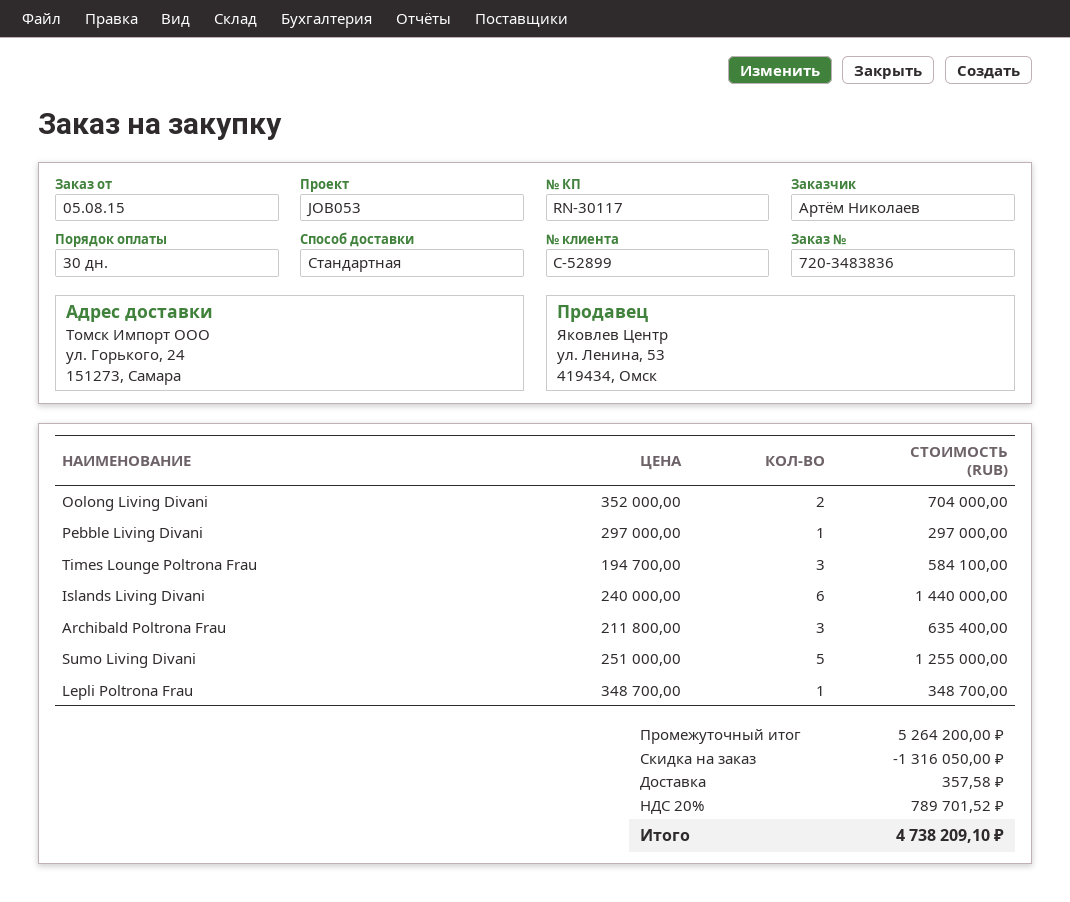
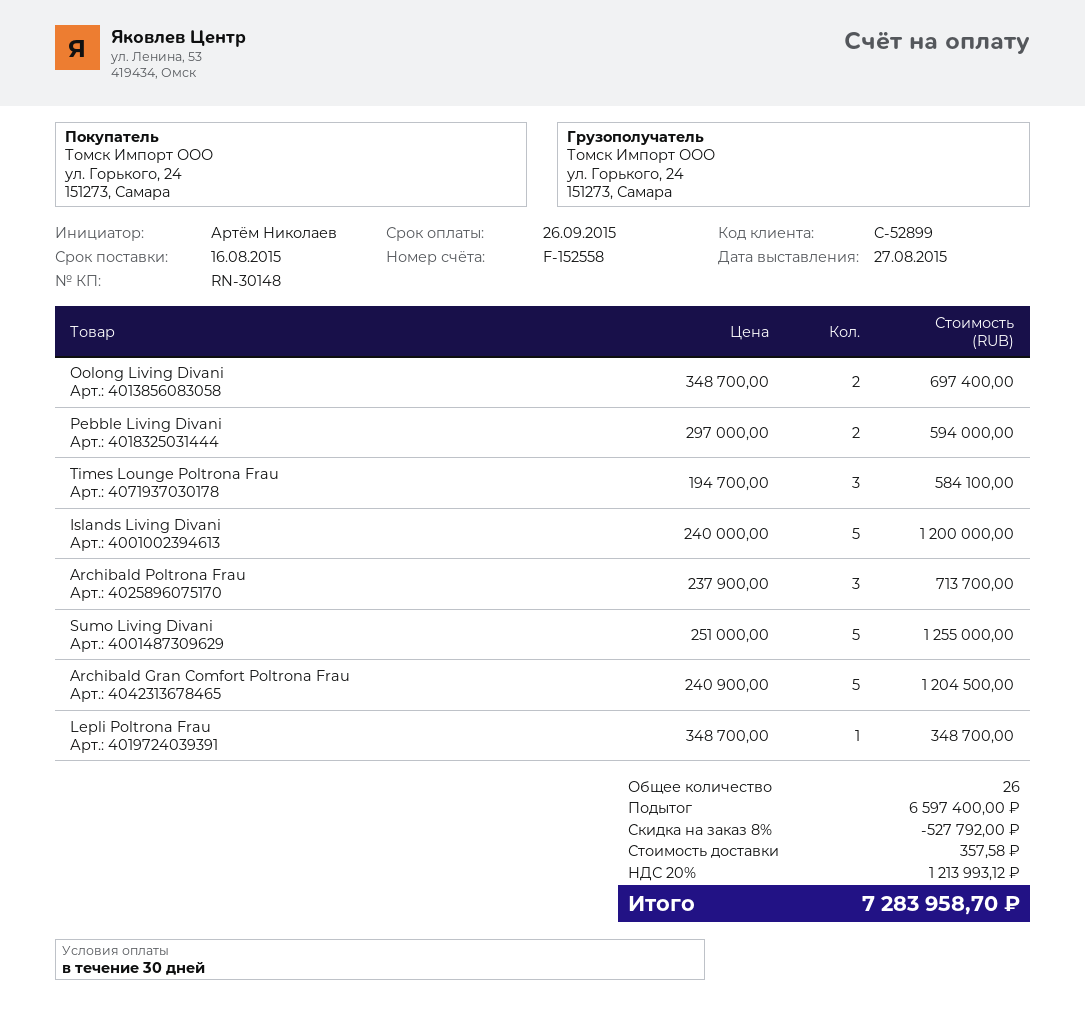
quote number: RN-30117 -> RN-30148
Oolong Living Divani: 2 x 352000.00 = 704000.00 -> 2 x 348700.00 = 697400.00
Pebble Living Divani: 1 x 297000.00 = 297000.00 -> 2 x 297000.00 = 594000.00
Islands Living Divani: 6 x 240000.00 = 1440000.00 -> 5 x 240000.00 = 1200000.00
Archibald Poltrona Frau: 3 x 211800.00 = 635400.00 -> 3 x 237900.00 = 713700.00
Archibald Gran Comfort Poltrona Frau: none -> 5 x 240900.00 = 1204500.00
subtotal: 5264200.00 -> 6597400.00
discount: 1316050.00 -> 527792.00
tax: 20% = 789701.52 -> 20% = 1213993.12
total: 4738209.10 -> 7283958.70

